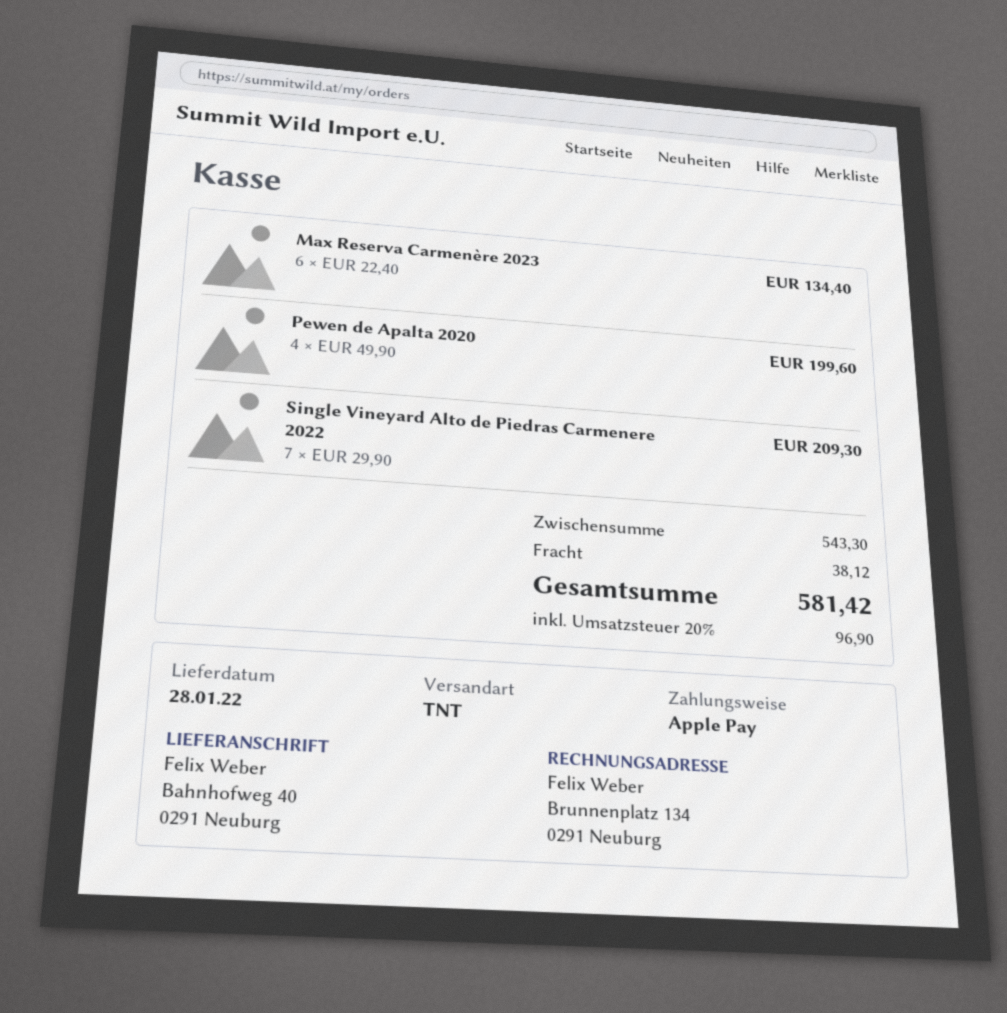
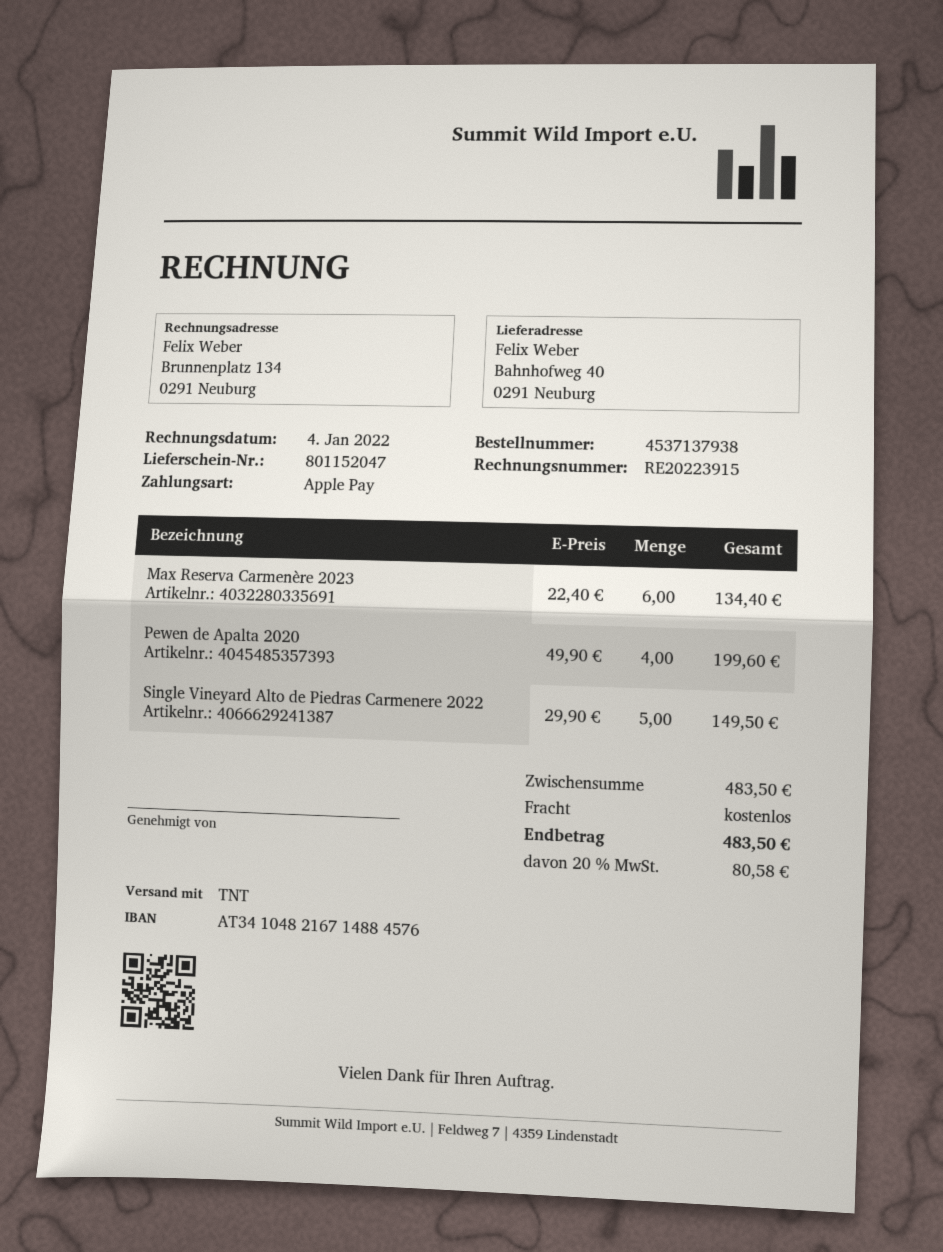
Single Vineyard Alto de Piedras Carmenere 2022: 7 x 29.90 = 209.30 -> 5 x 29.90 = 149.50
subtotal: 543.30 -> 483.50
shipping: 38.12 -> 0.00
tax: 20% = 96.90 -> 20% = 80.58
total: 581.42 -> 483.50

